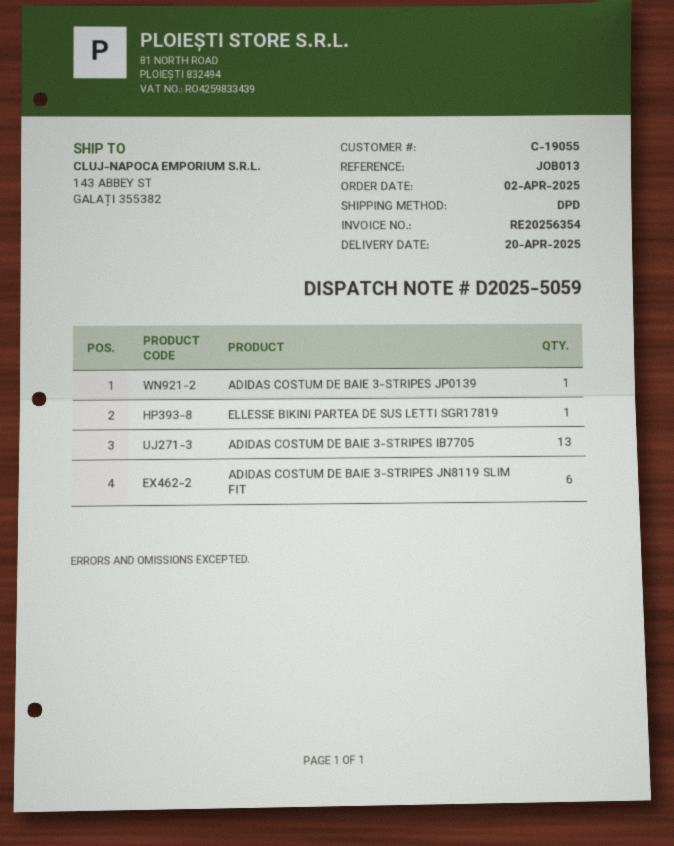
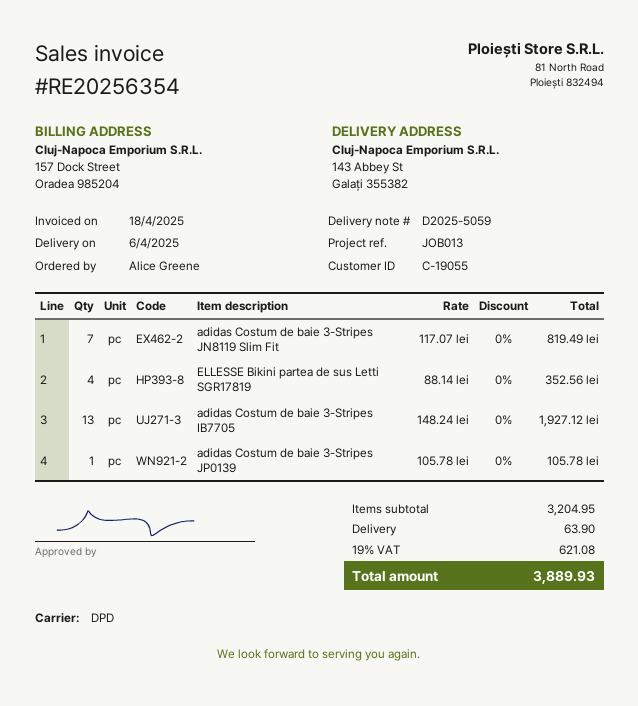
delivery date: 2025-04-20 -> 2025-04-06
ELLESSE BIKINI PARTEA DE SUS LETTI SGR17819: 1 -> 4
ADIDAS COSTUM DE BAIE 3-STRIPES JN8119 SLIM FIT: 6 -> 7

